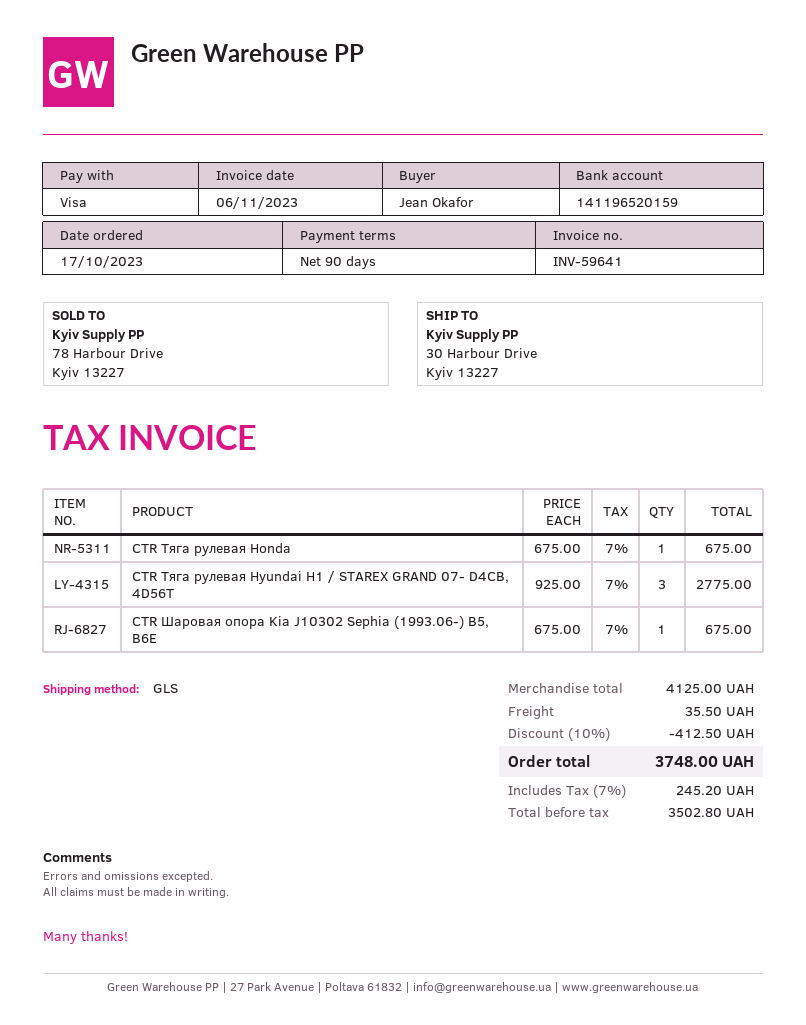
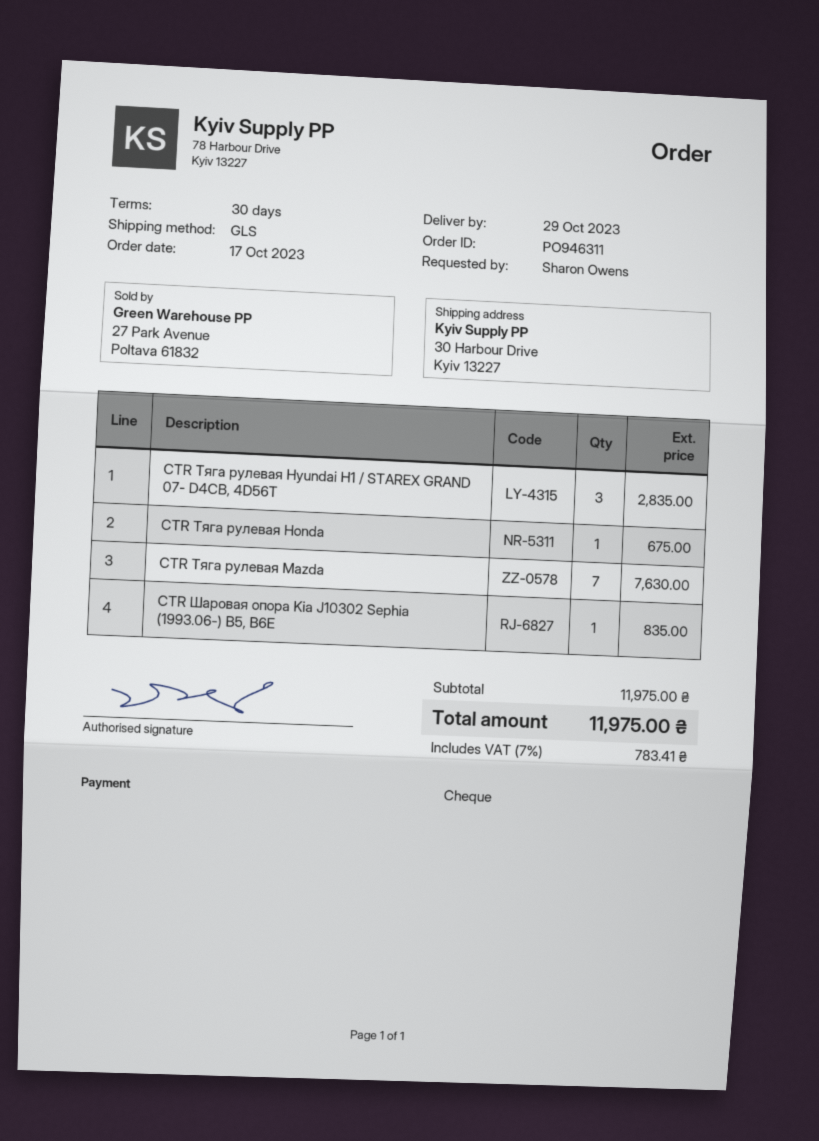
payment terms: 90 days -> 30 days
ordered by: Jean Okafor -> Sharon Owens
payment method: Visa -> cheque
CTR Тяга рулевая Hyundai H1 / STAREX GRAND 07- D4CB, 4D56T: 3 for 2775.00 -> 3 for 2835.00
CTR Шаровая опора Kia J10302 Sephia (1993.06-) B5, B6E: 1 for 675.00 -> 1 for 835.00
CTR Тяга рулевая Mazda: none -> 7 for 7630.00
subtotal: 4125.00 -> 11975.00
discount: 10% = 412.50 -> none
shipping: 35.50 -> none
tax: 7% = 245.20 -> 7% = 783.41
total: 3748.00 -> 11975.00

